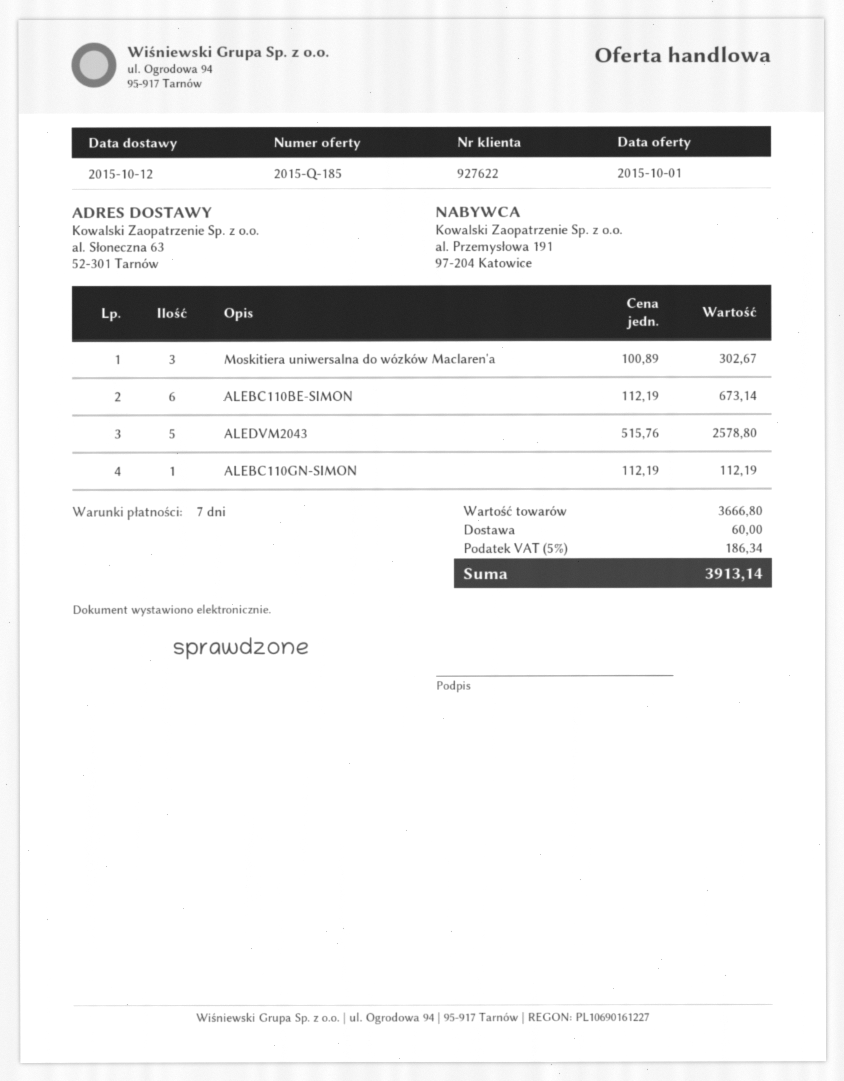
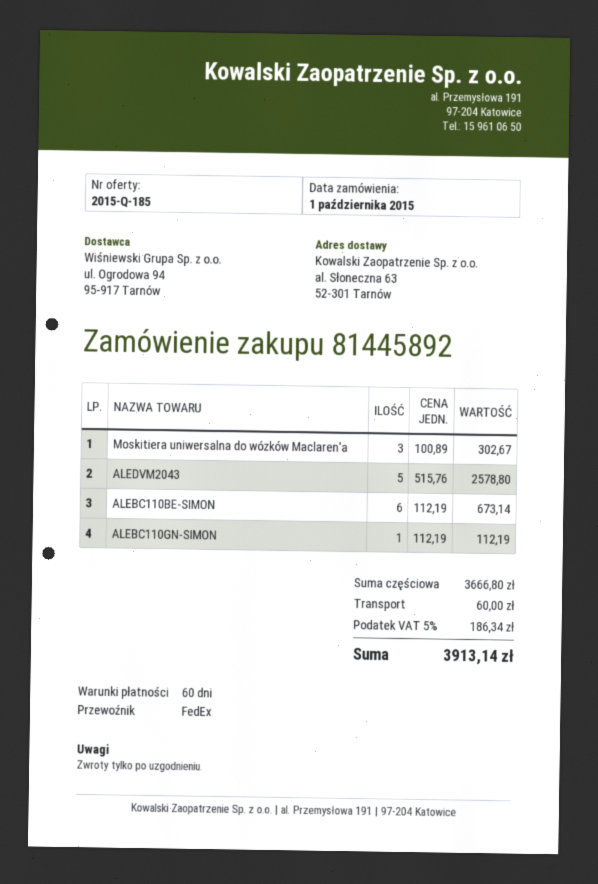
payment terms: 7 days -> 60 days

